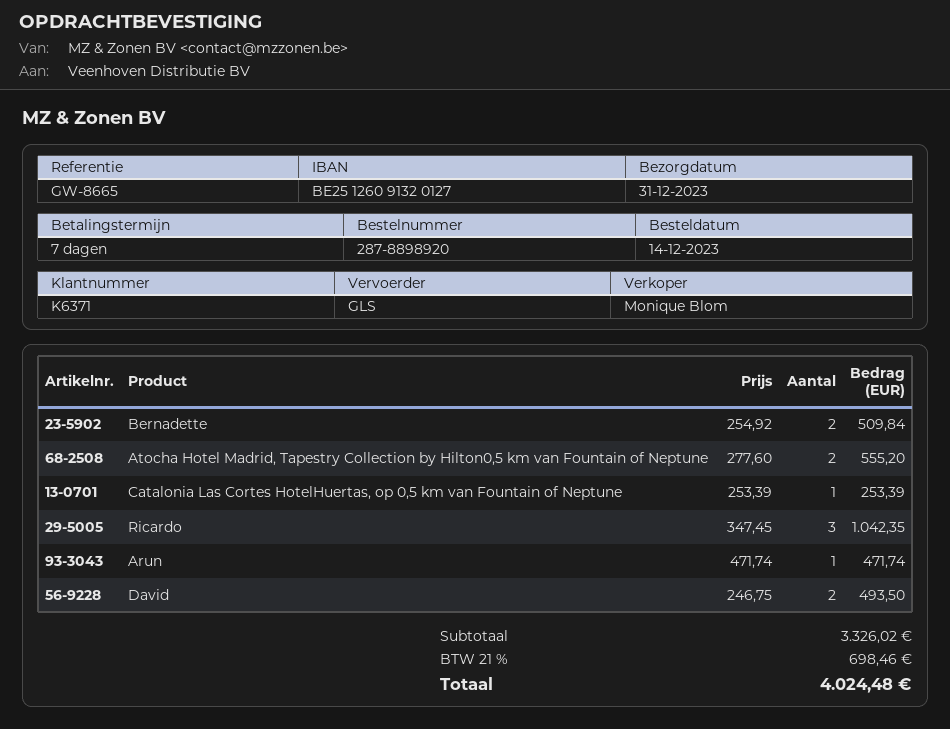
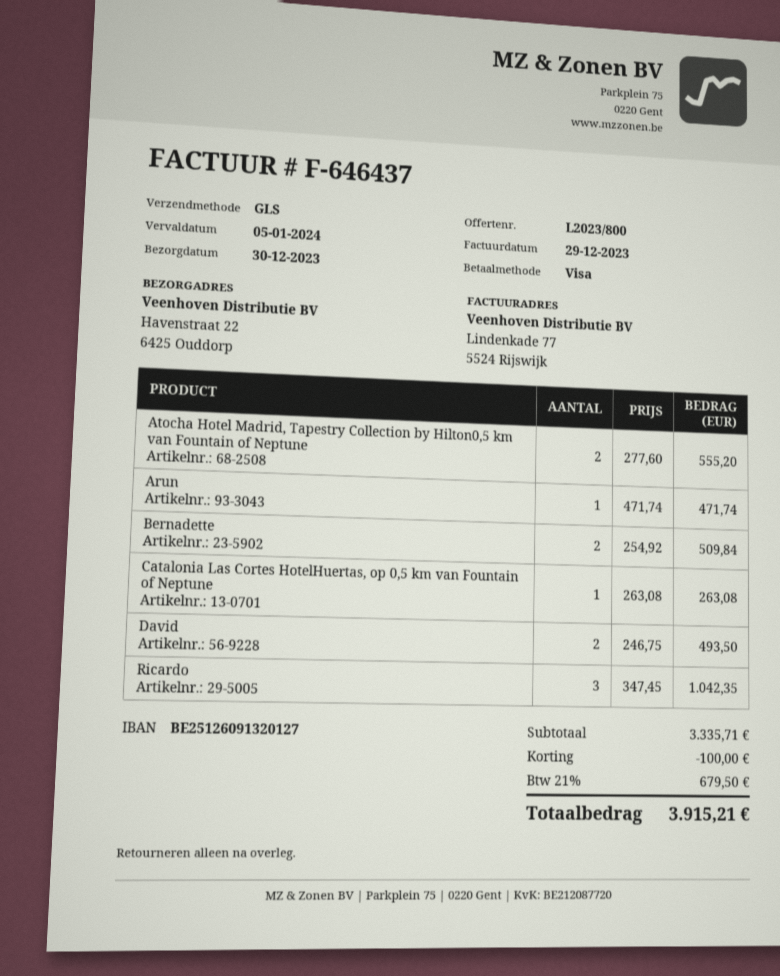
delivery date: 2023-12-31 -> 2023-12-30
Catalonia Las Cortes HotelHuertas, op 0,5 km van Fountain of Neptune: 1 x 253.39 = 253.39 -> 1 x 263.08 = 263.08
subtotal: 3326.02 -> 3335.71
discount: none -> 100.00
tax: 21% = 698.46 -> 21% = 679.50
total: 4024.48 -> 3915.21

